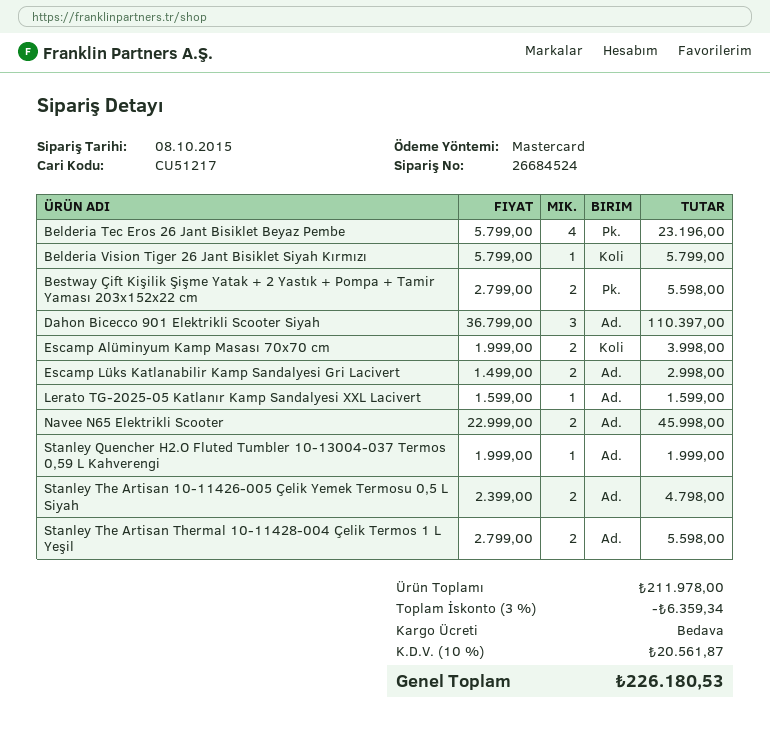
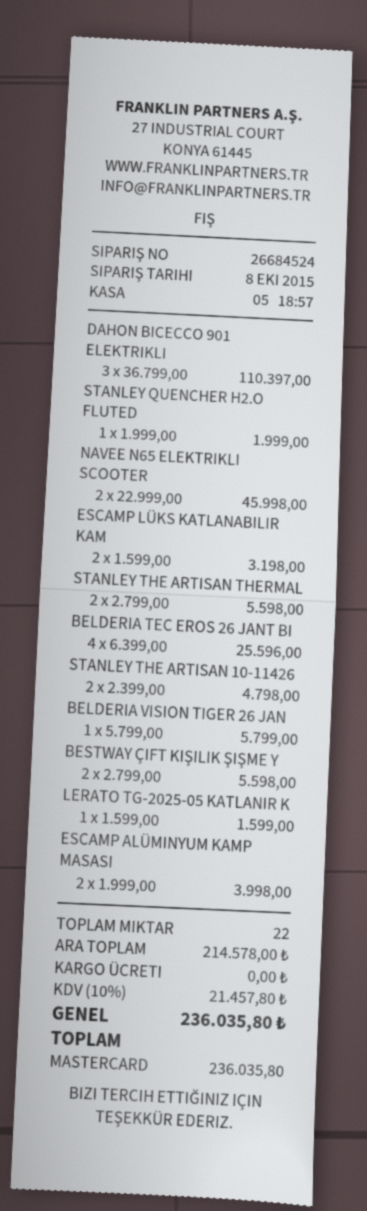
Belderia Tec Eros 26 Jant Bisiklet Beyaz Pembe: 4 x 5799.00 = 23196.00 -> 4 x 6399.00 = 25596.00
Escamp Lüks Katlanabilir Kamp Sandalyesi Gri Lacivert: 2 x 1499.00 = 2998.00 -> 2 x 1599.00 = 3198.00
subtotal: 211978.00 -> 214578.00
discount: 3% = 6359.34 -> none
tax: 10% = 20561.87 -> 10% = 21457.80
total: 226180.53 -> 236035.80

